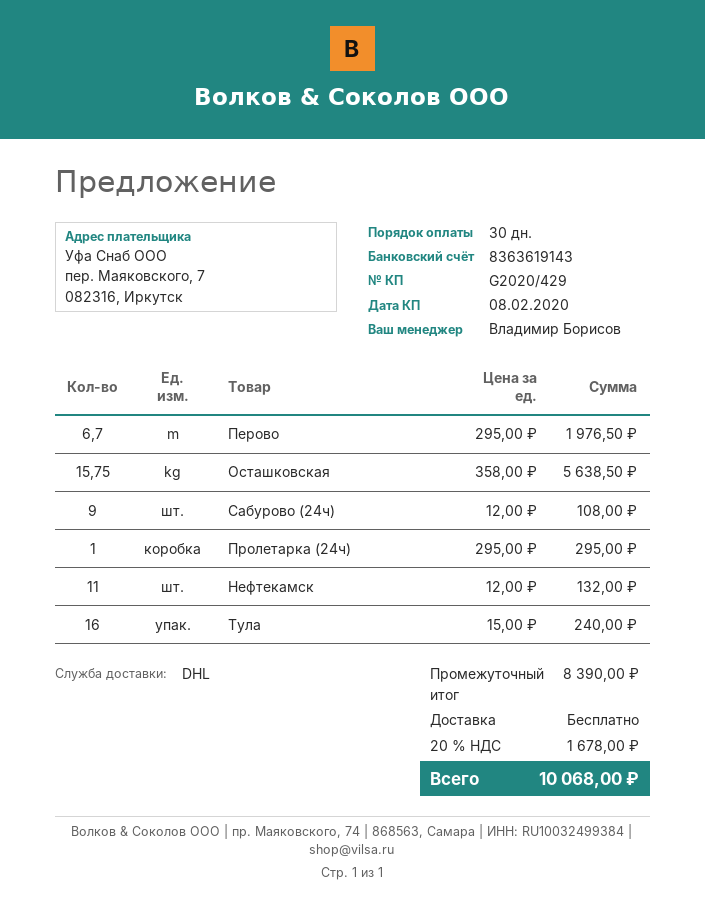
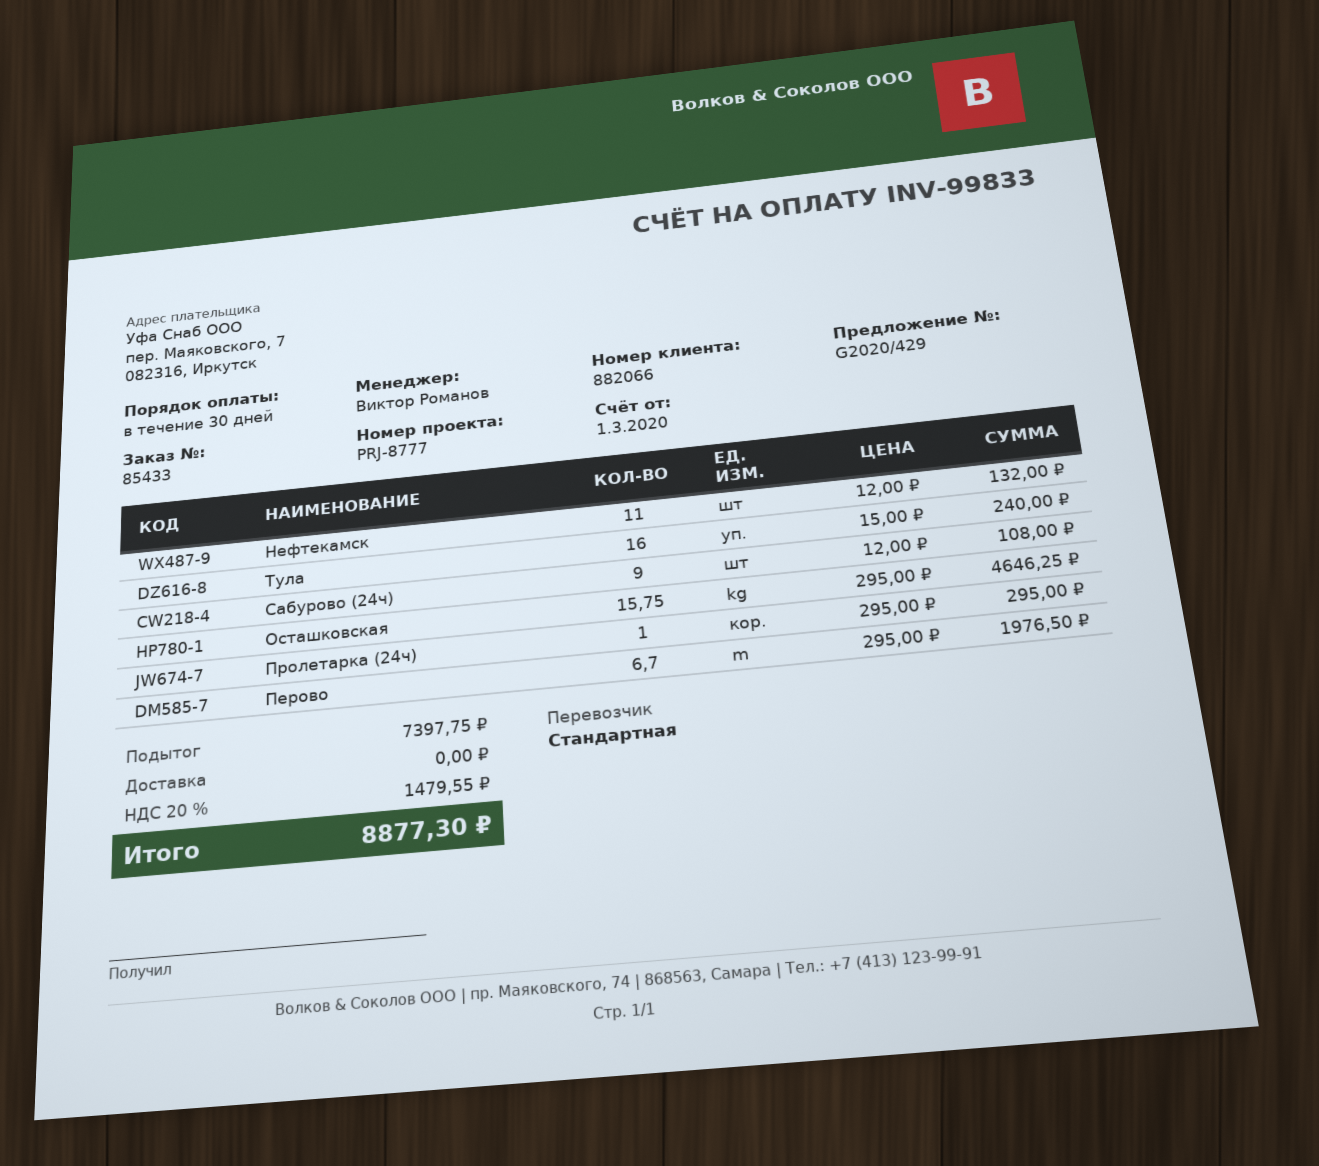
sales rep: Владимир Борисов -> Виктор Романов
shipping method: DHL -> standard
Осташковская: 15.75 x 358.00 = 5638.50 -> 15.75 x 295.00 = 4646.25
subtotal: 8390.00 -> 7397.75
tax: 20% = 1678.00 -> 20% = 1479.55
total: 10068.00 -> 8877.30

